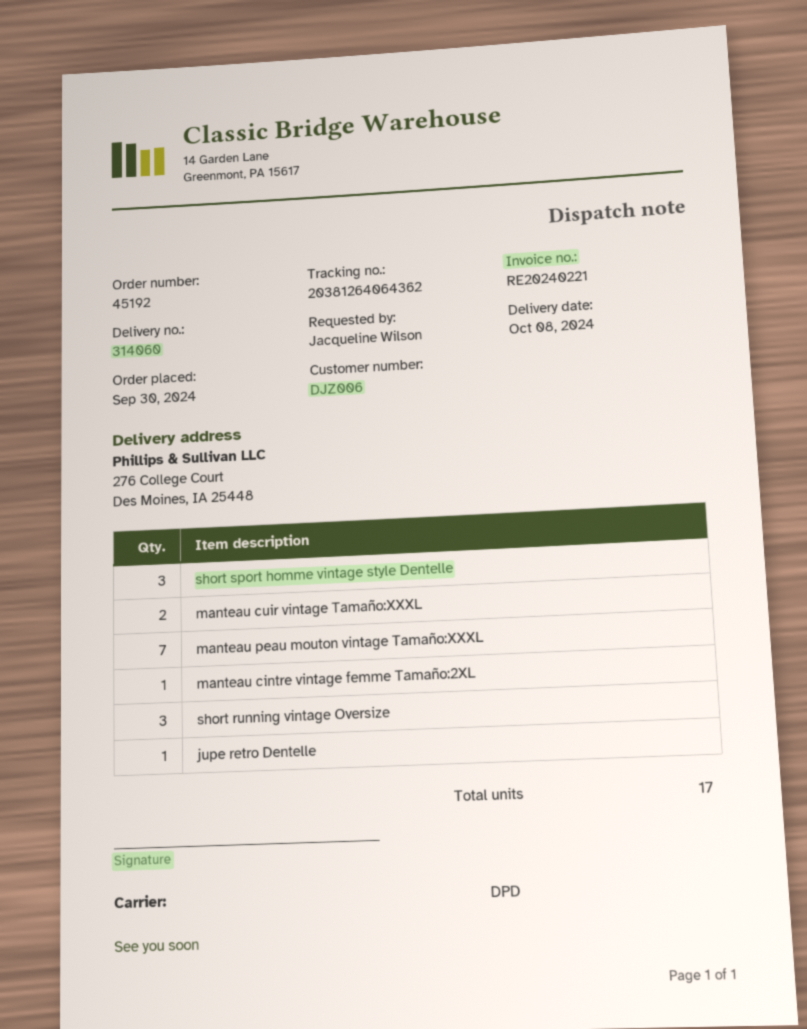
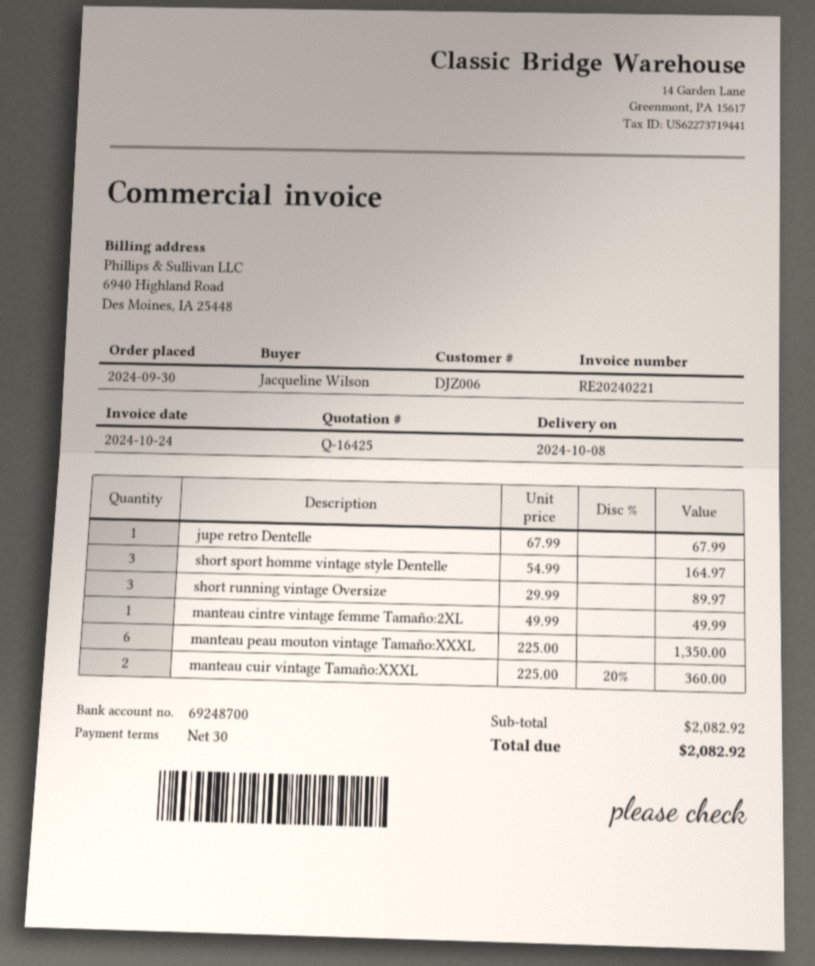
manteau peau mouton vintage Tamaño:XXXL: 7 -> 6

